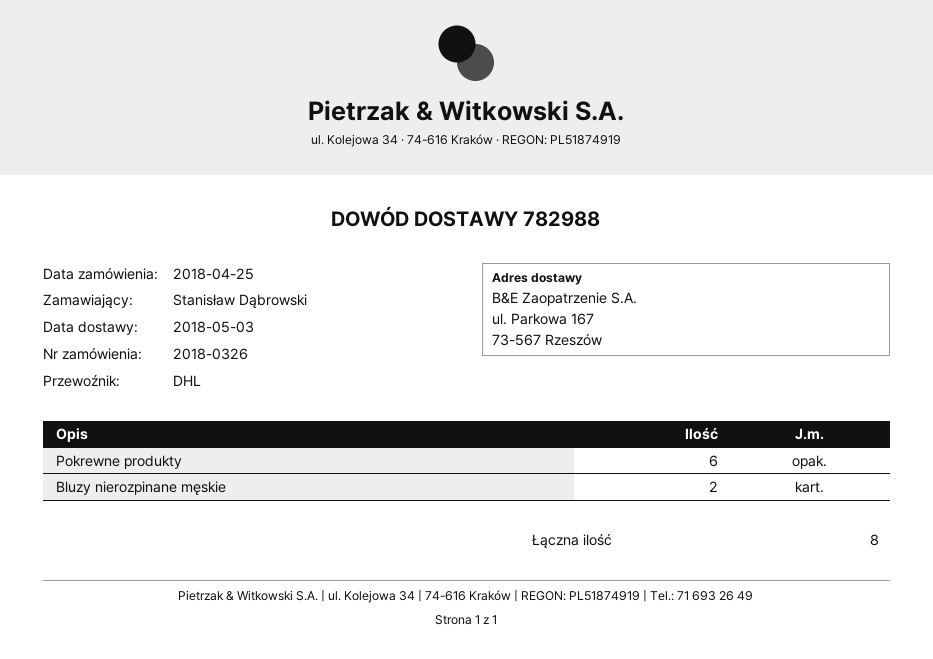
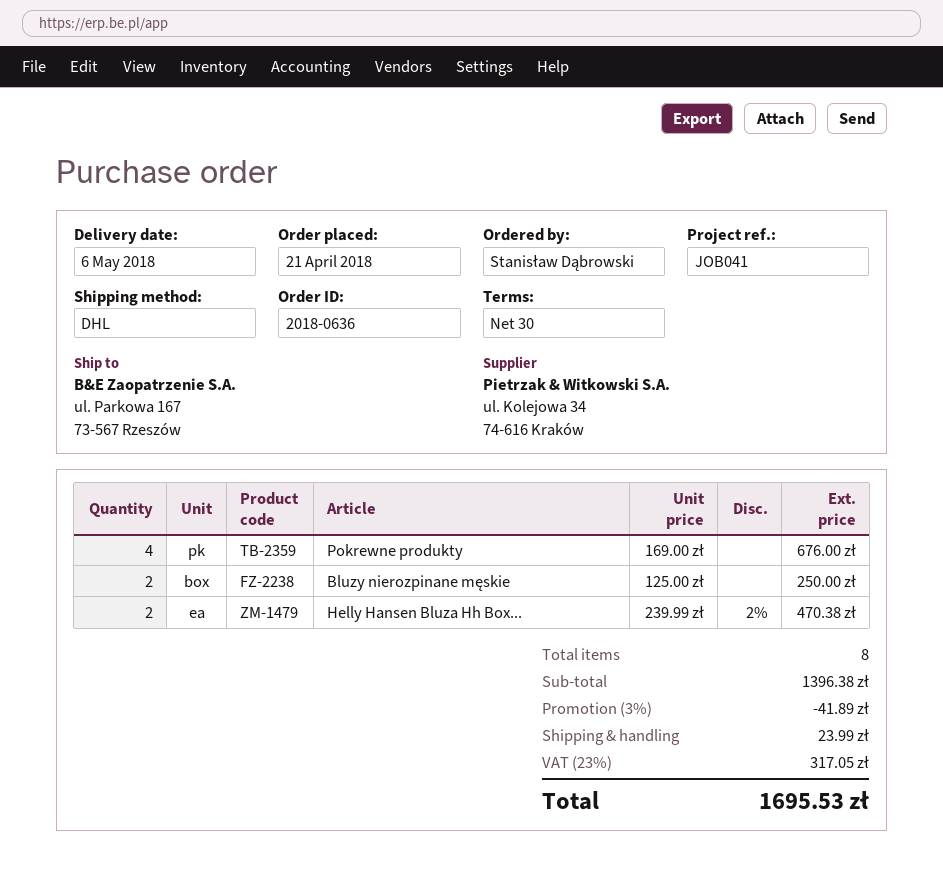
order number: 2018-0326 -> 2018-0636
order date: 2018-04-25 -> 2018-04-21
delivery date: 2018-05-03 -> 2018-05-06
Pokrewne produkty: 6 -> 4
Helly Hansen Bluza Hh Box...: none -> 2

